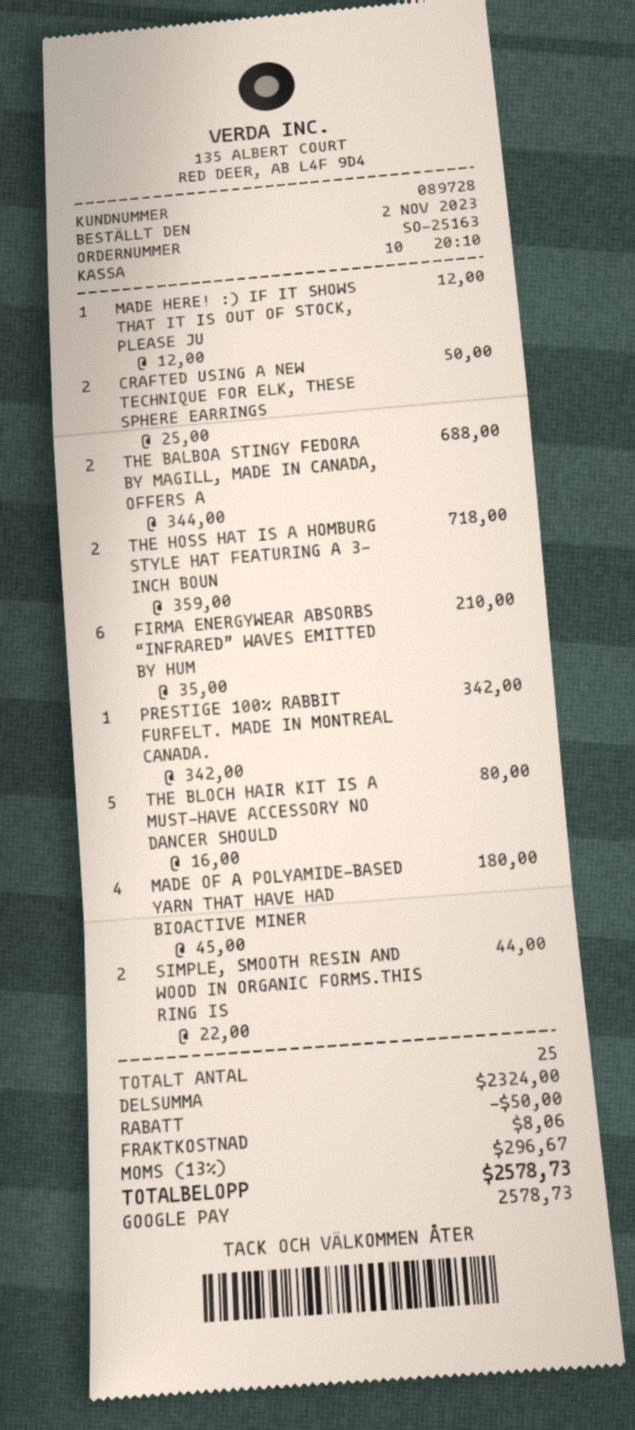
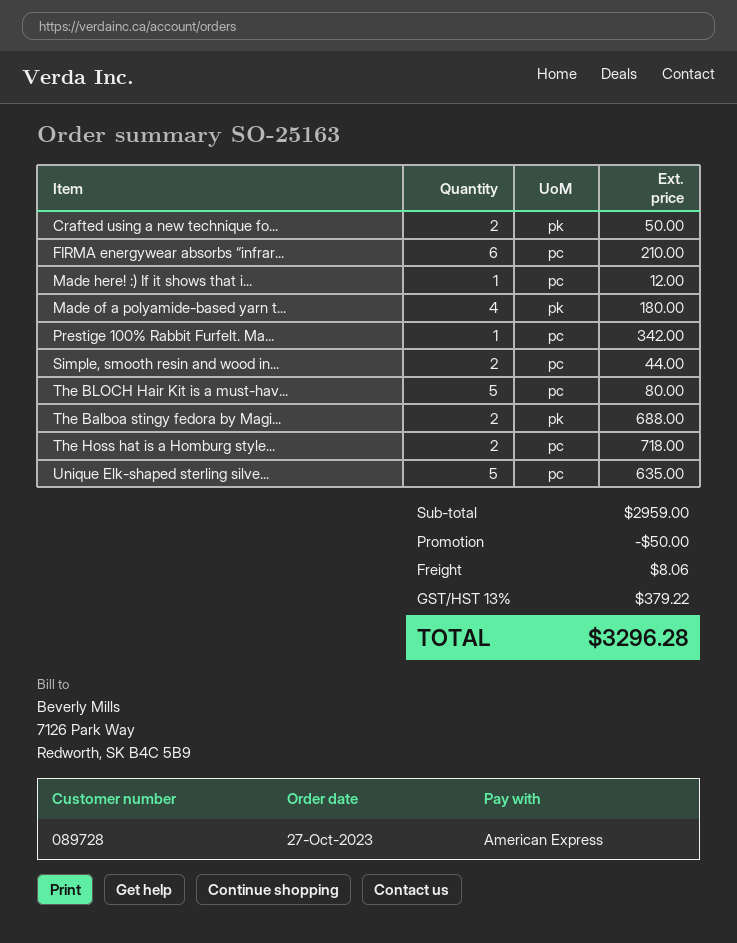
order date: 2023-11-02 -> 2023-10-27
payment method: Google Pay -> American Express
Unique Elk-shaped sterling silve...: none -> 5 for 635.00
subtotal: 2324.00 -> 2959.00
tax: 13% = 296.67 -> 13% = 379.22
total: 2578.73 -> 3296.28

